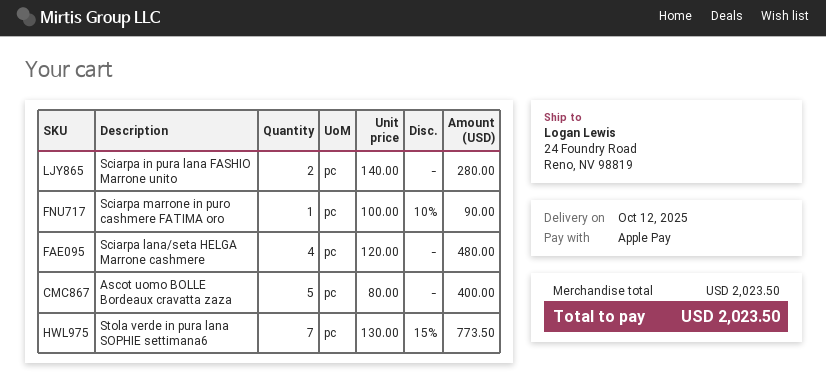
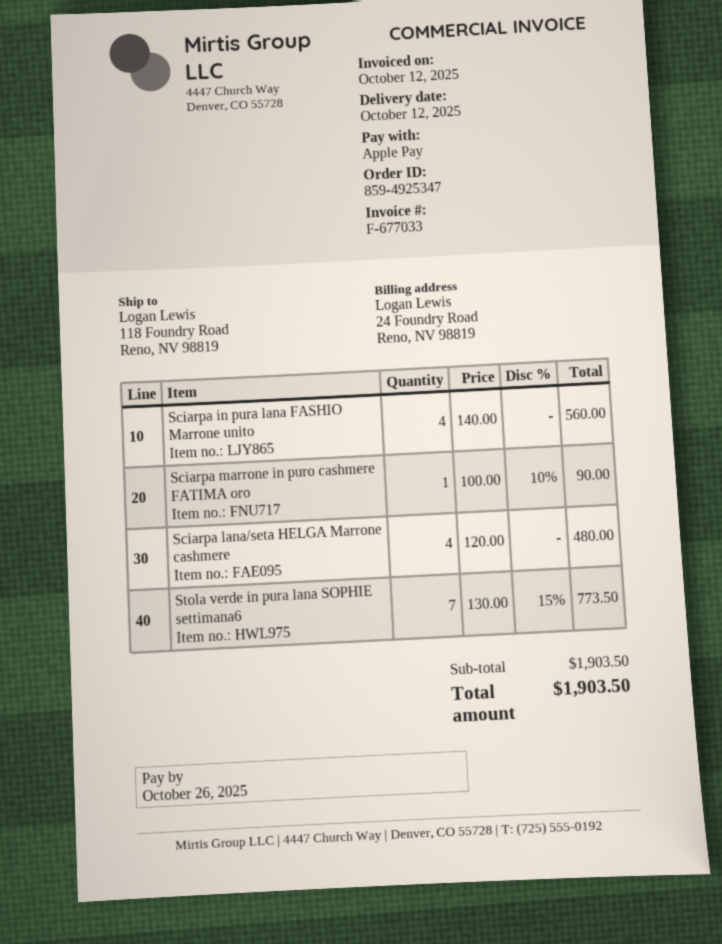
ship to: 24 Foundry Road, Reno, NV 98819 -> 118 Foundry Road, Reno, NV 98819
Sciarpa in pura lana FASHIO Marrone unito: 2 x 140.00 = 280.00 -> 4 x 140.00 = 560.00
Ascot uomo BOLLE Bordeaux cravatta zaza: 5 x 80.00 = 400.00 -> none
subtotal: 2023.50 -> 1903.50
total: 2023.50 -> 1903.50

